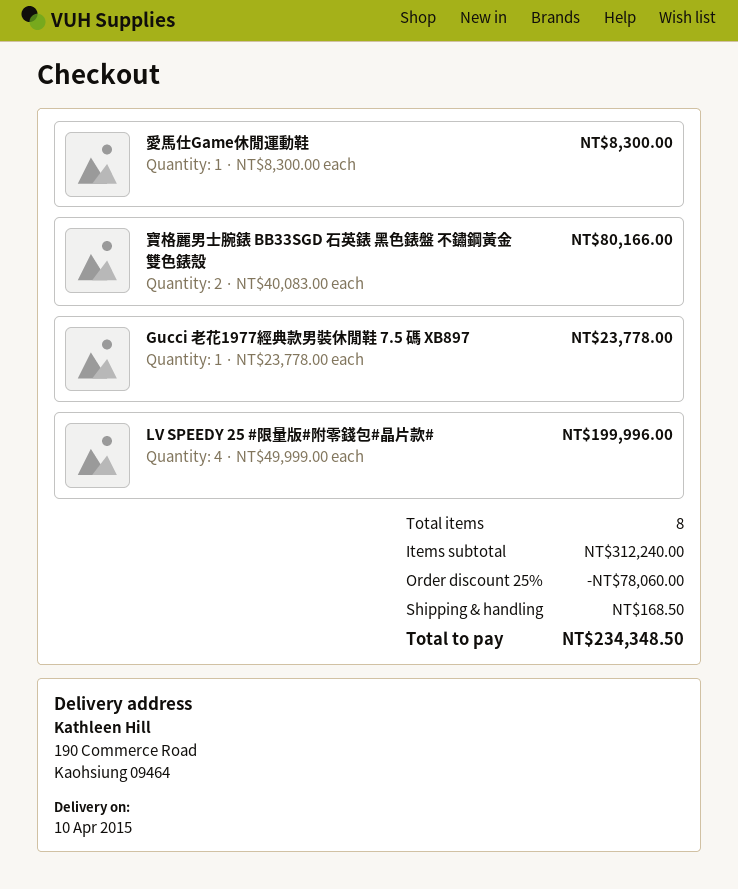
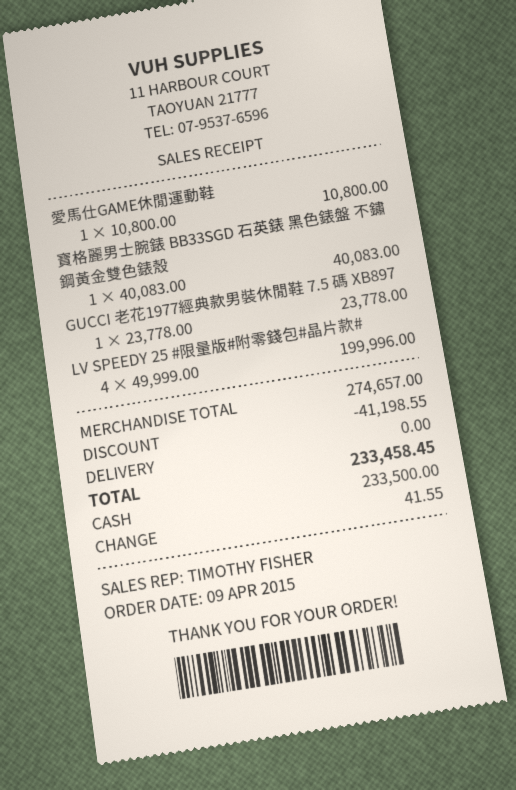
愛馬仕Game休閒運動鞋: 1 x 8300.00 = 8300.00 -> 1 x 10800.00 = 10800.00
寶格麗男士腕錶 BB33SGD 石英錶 黑色錶盤 不鏽鋼黃金雙色錶殼: 2 x 40083.00 = 80166.00 -> 1 x 40083.00 = 40083.00
subtotal: 312240.00 -> 274657.00
discount: 78060.00 -> 41198.55
shipping: 168.50 -> 0.00
total: 234348.50 -> 233458.45

